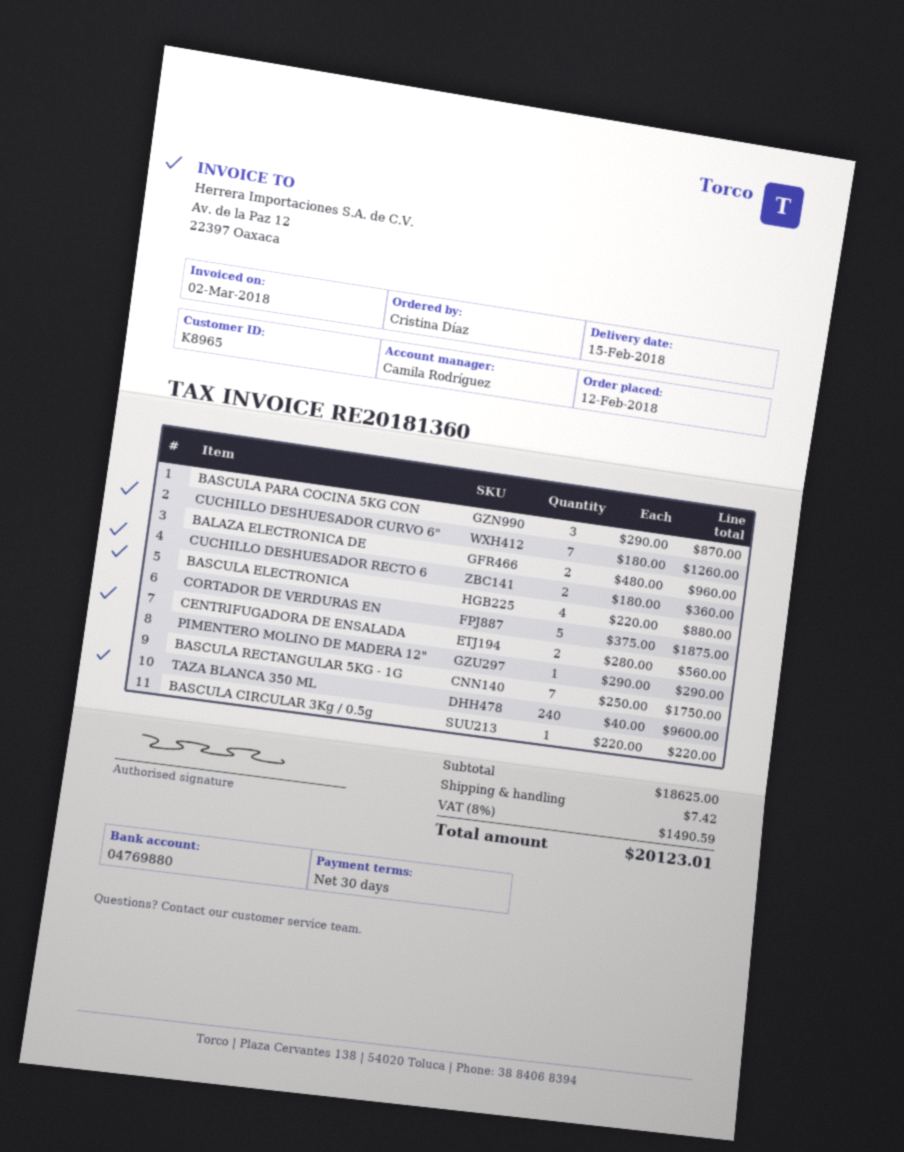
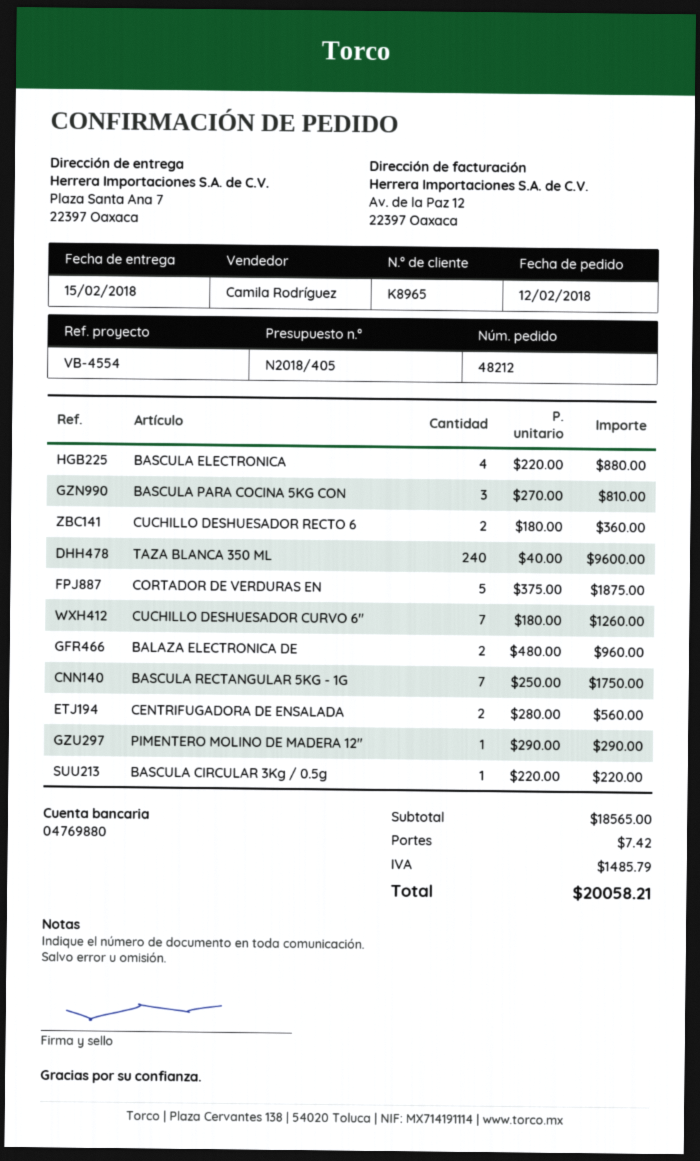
BASCULA PARA COCINA 5KG CON: 3 x 290.00 = 870.00 -> 3 x 270.00 = 810.00
subtotal: 18625.00 -> 18565.00
tax: 1490.59 -> 1485.79
total: 20123.01 -> 20058.21

